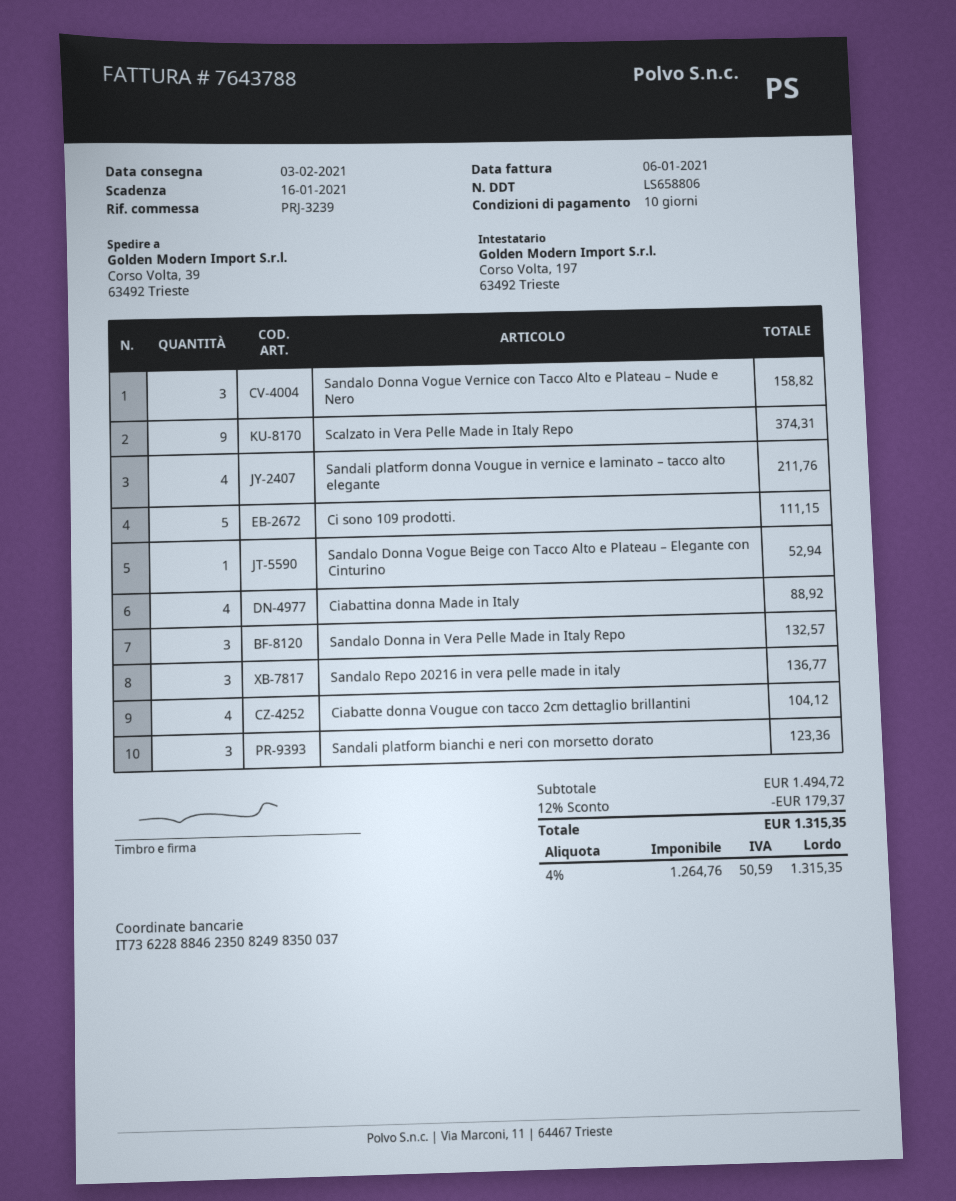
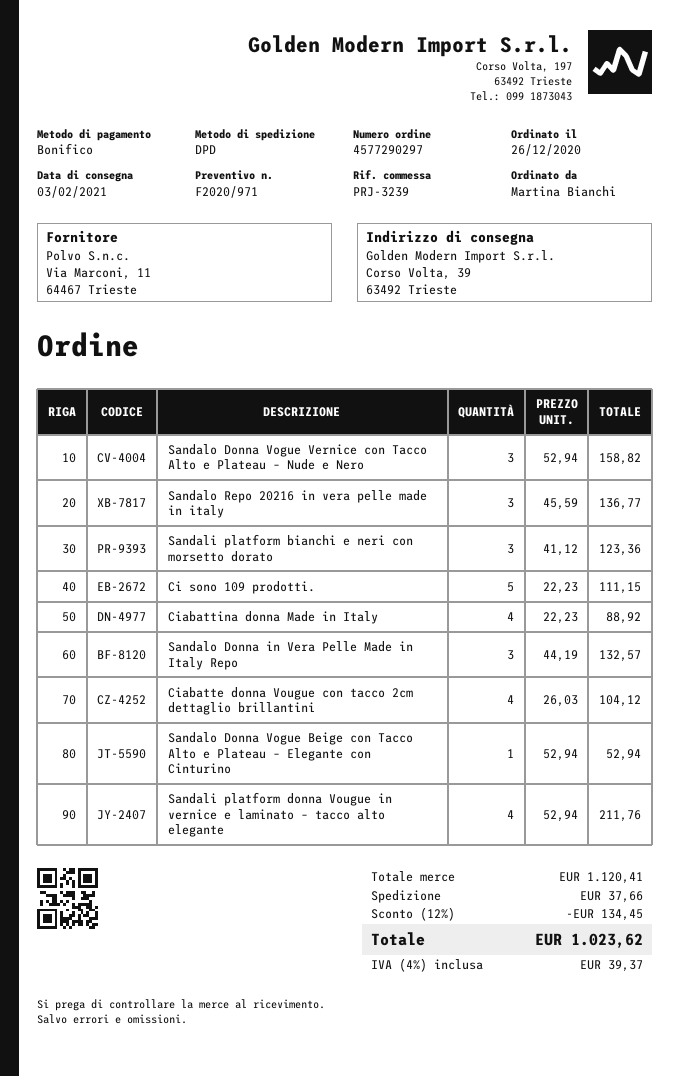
Scalzato in Vera Pelle Made in Italy Repo: 9 for 374.31 -> none
subtotal: 1494.72 -> 1120.41
discount: 12% = 179.37 -> 12% = 134.45
shipping: none -> 37.66
tax: 4% = 50.59 -> 4% = 39.37
total: 1315.35 -> 1023.62

